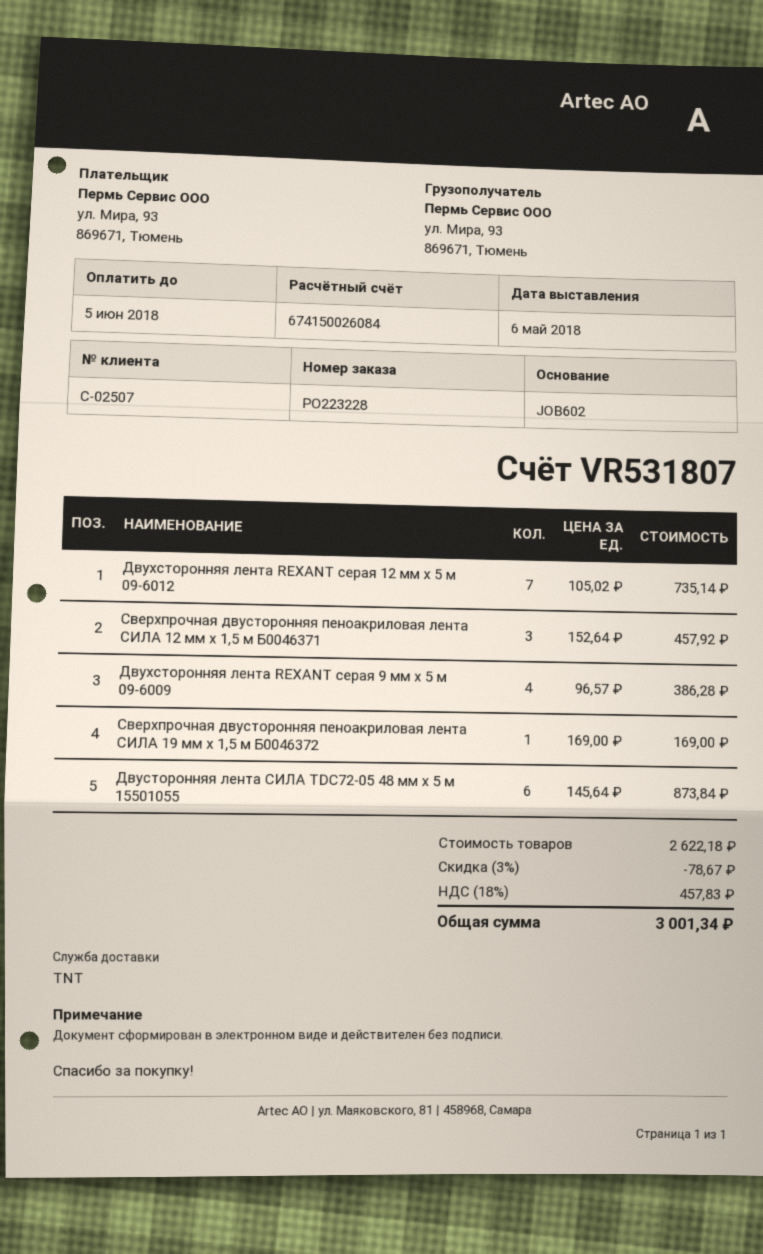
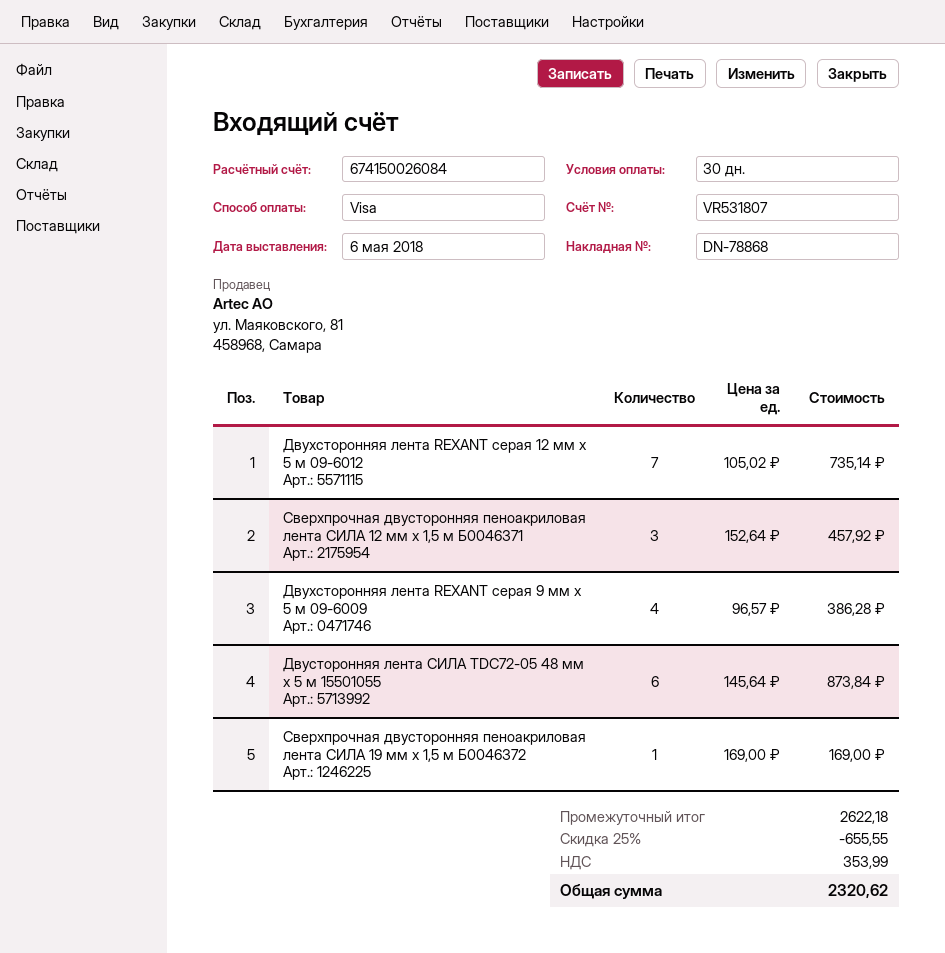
discount: 3% = 78.67 -> 25% = 655.55
tax: 457.83 -> 353.99
total: 3001.34 -> 2320.62

